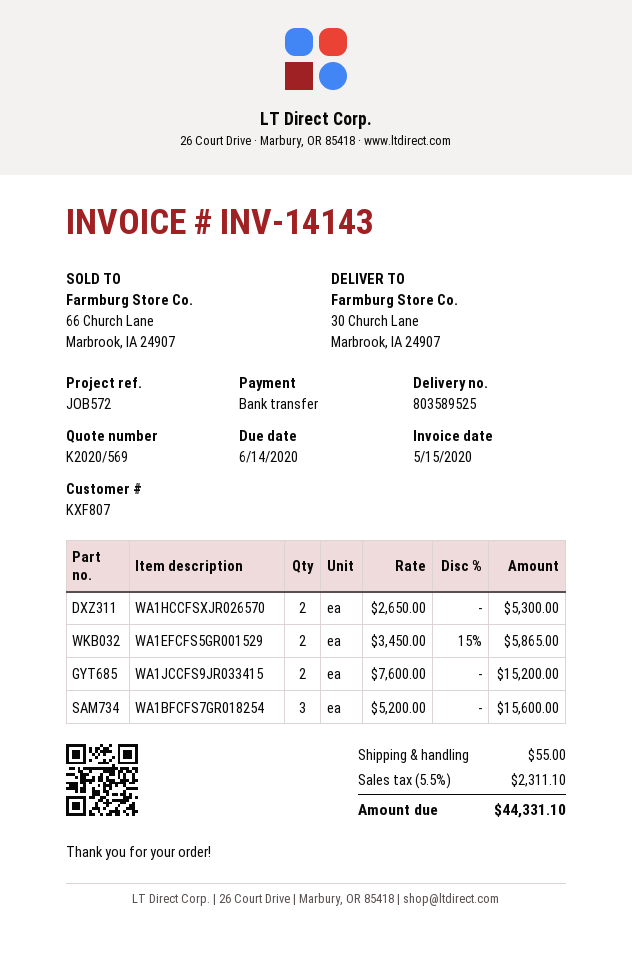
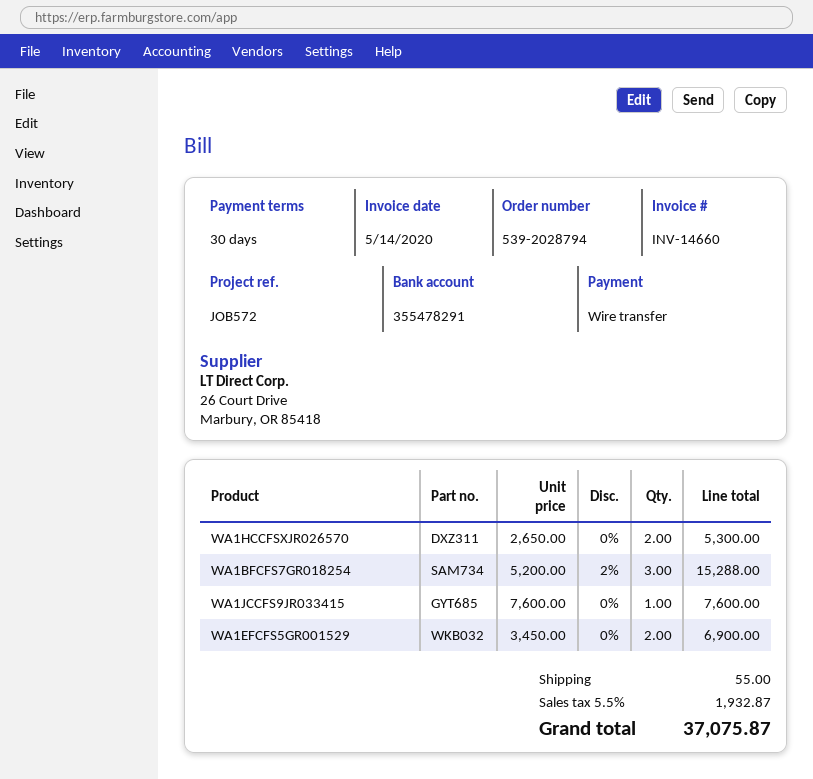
invoice number: INV-14143 -> INV-14660
invoice date: 2020-05-15 -> 2020-05-14
WA1EFCFS5GR001529: 2 x 3450.00 - 15% = 5865.00 -> 2 x 3450.00 = 6900.00
WA1JCCFS9JR033415: 2 x 7600.00 = 15200.00 -> 1 x 7600.00 = 7600.00
WA1BFCFS7GR018254: 3 x 5200.00 = 15600.00 -> 3 x 5200.00 - 2% = 15288.00
tax: 5.5% = 2311.10 -> 5.5% = 1932.87
total: 44331.10 -> 37075.87

